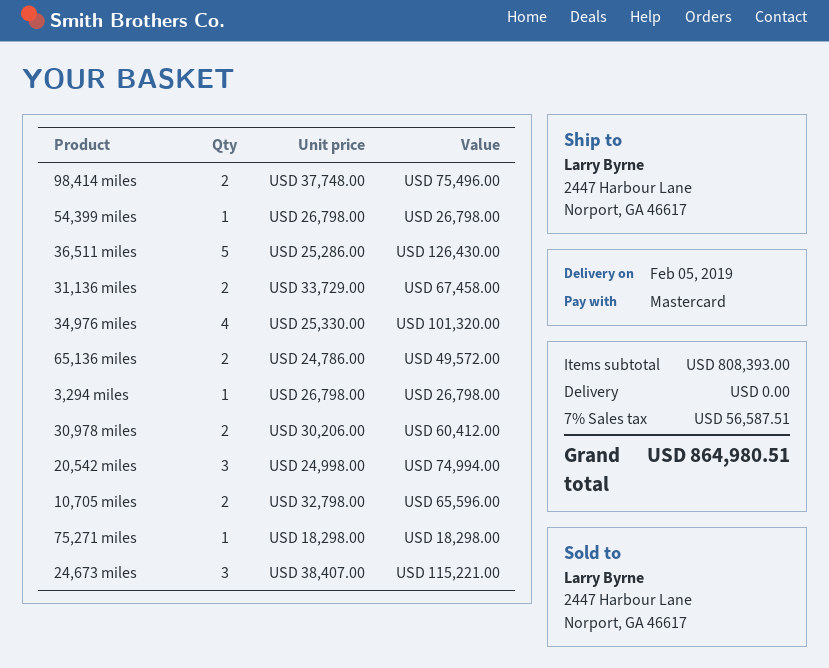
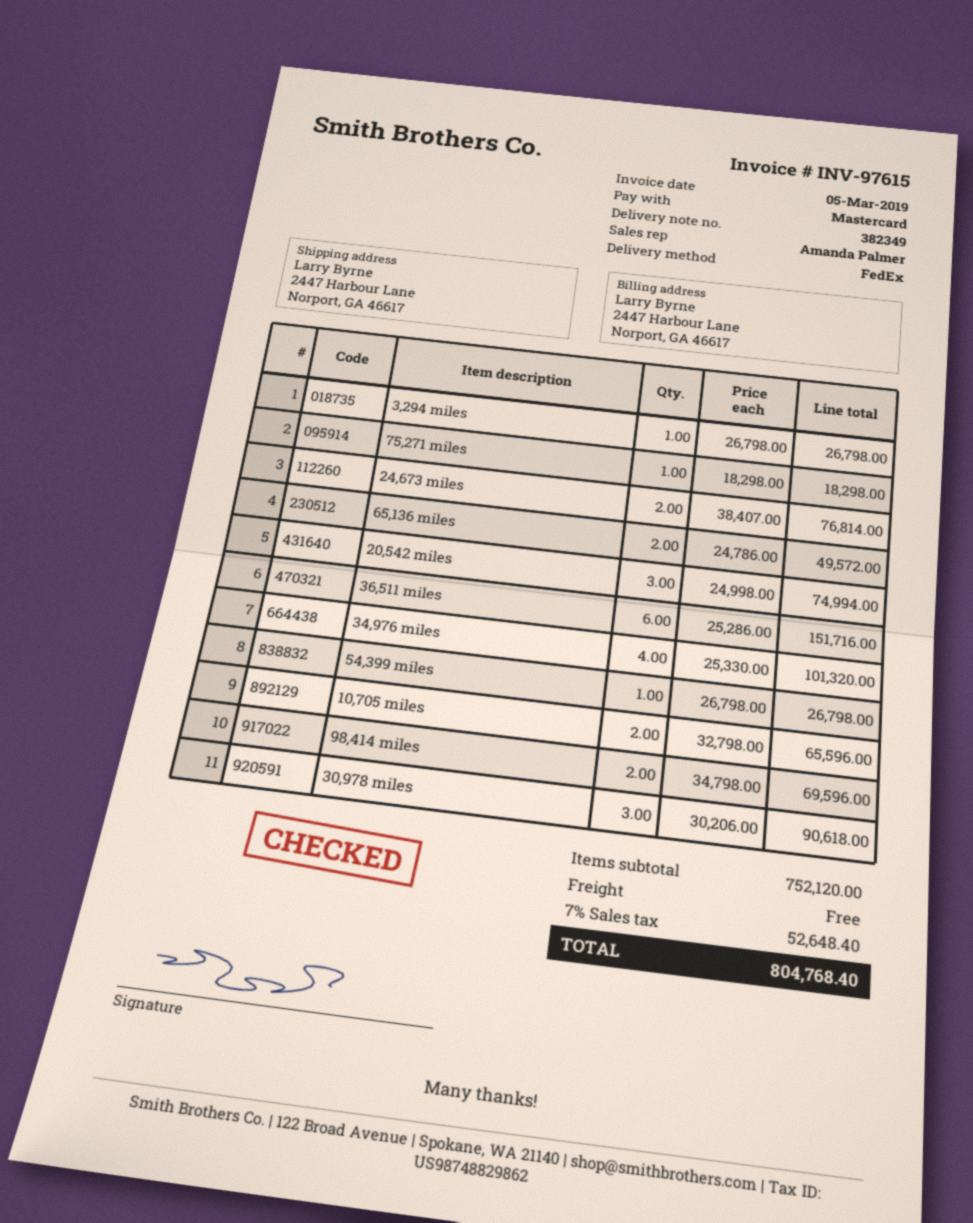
98,414 miles: 2 x 37748.00 = 75496.00 -> 2 x 34798.00 = 69596.00
36,511 miles: 5 x 25286.00 = 126430.00 -> 6 x 25286.00 = 151716.00
31,136 miles: 2 x 33729.00 = 67458.00 -> none
30,978 miles: 2 x 30206.00 = 60412.00 -> 3 x 30206.00 = 90618.00
24,673 miles: 3 x 38407.00 = 115221.00 -> 2 x 38407.00 = 76814.00
subtotal: 808393.00 -> 752120.00
tax: 7% = 56587.51 -> 7% = 52648.40
total: 864980.51 -> 804768.40

